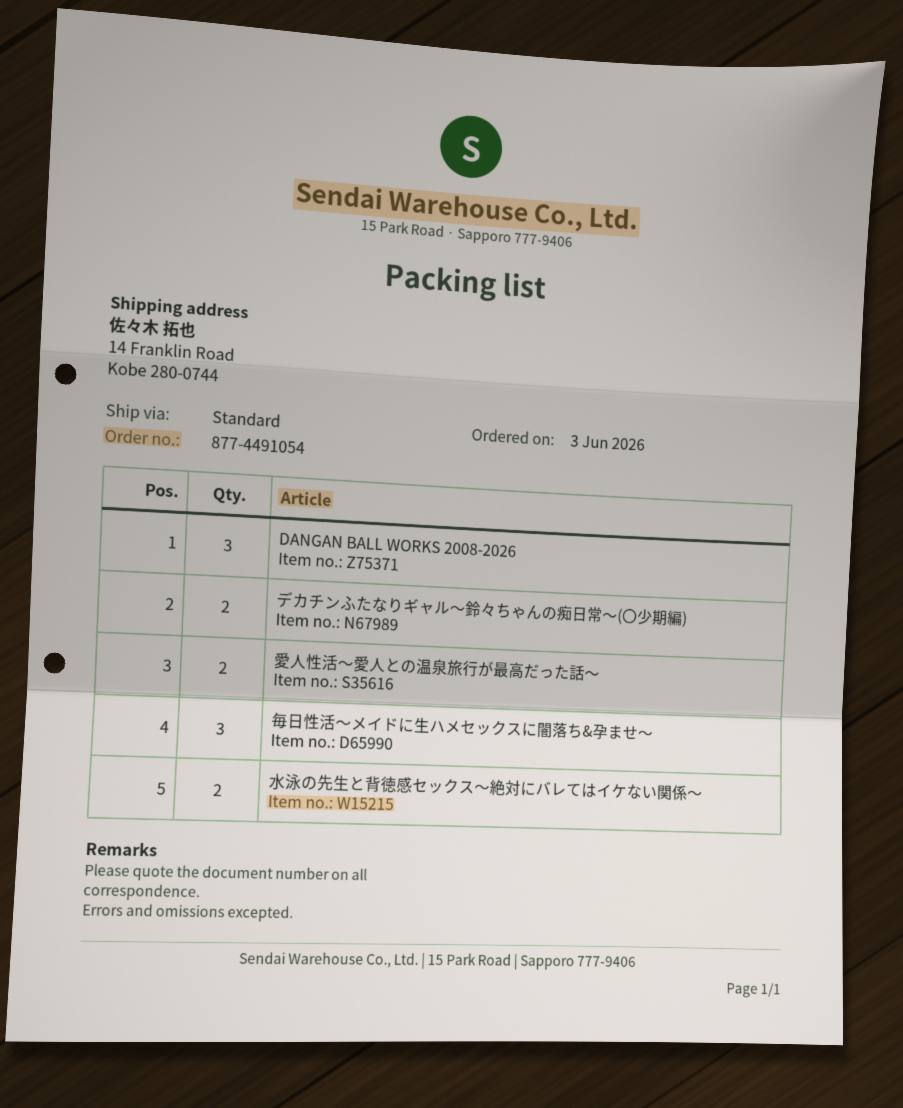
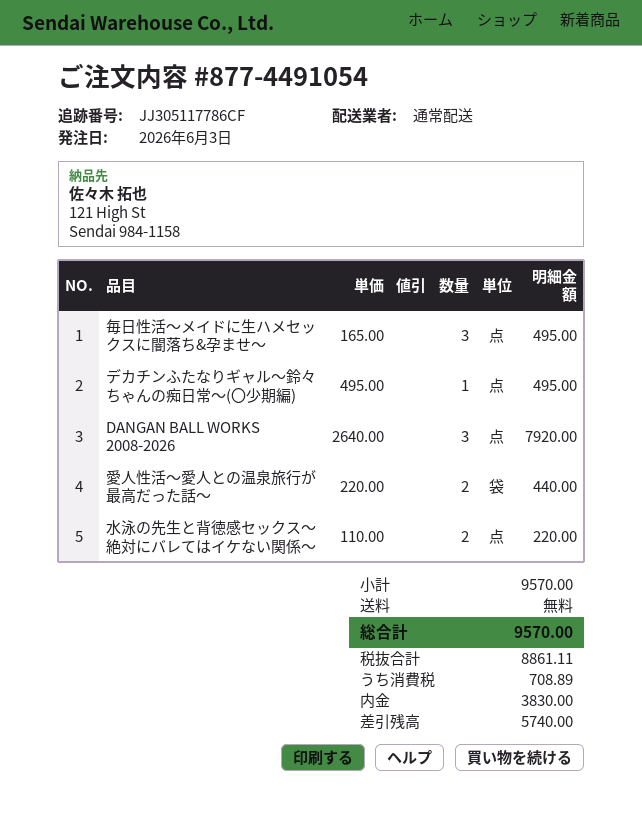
ship to: 14 Franklin Road, Kobe 280-0744 -> 121 High St, Sendai 984-1158
デカチンふたなりギャル〜鈴々ちゃんの痴日常〜(〇少期編): 2 -> 1

